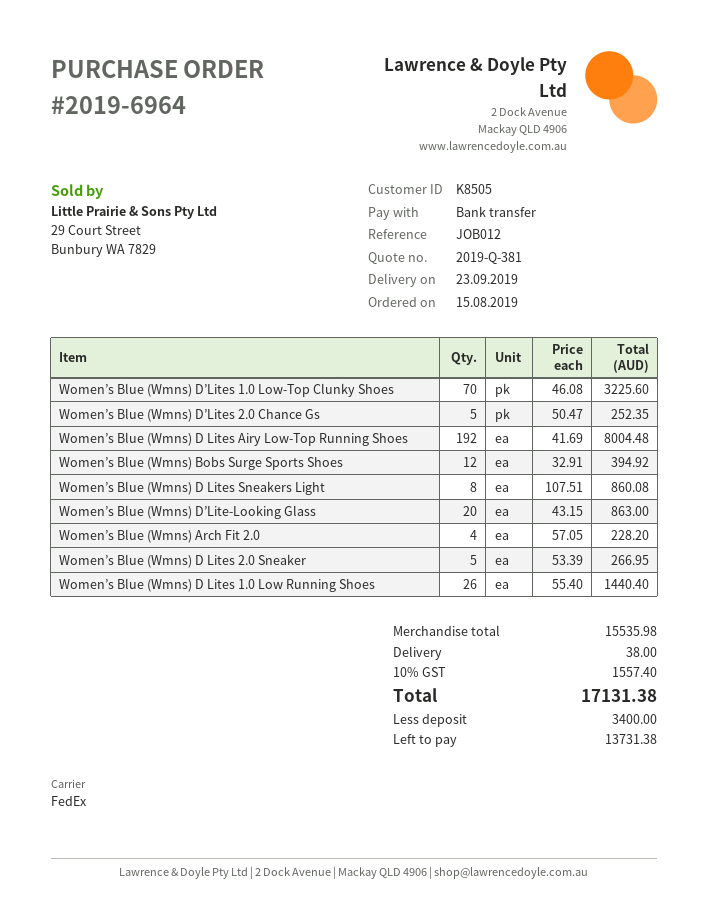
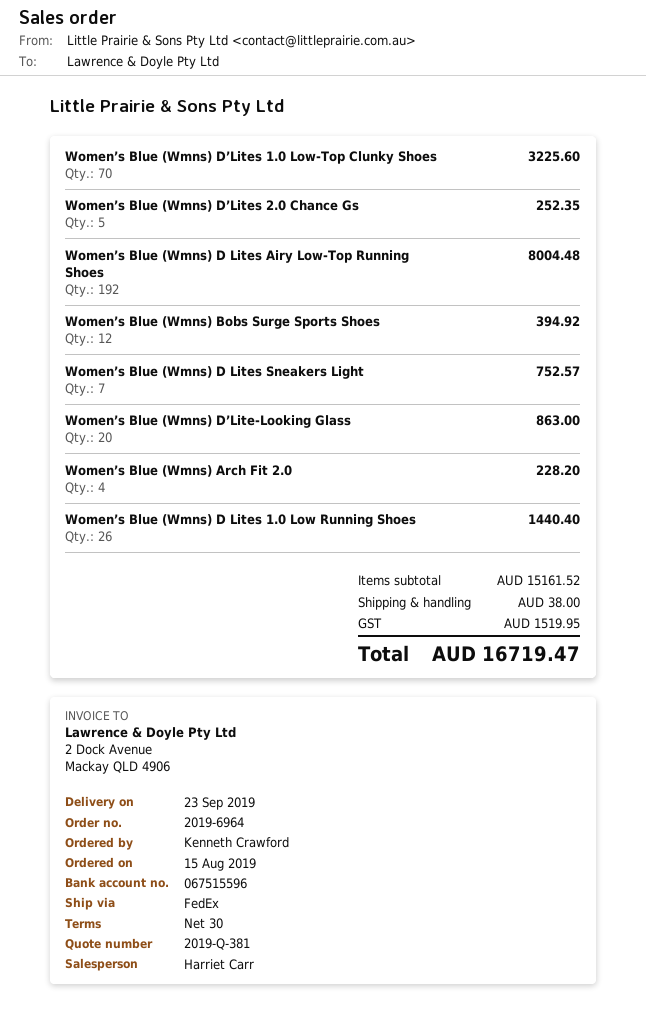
Women’s Blue (Wmns) D Lites Sneakers Light: 8 for 860.08 -> 7 for 752.57
Women’s Blue (Wmns) D Lites 2.0 Sneaker: 5 for 266.95 -> none
subtotal: 15535.98 -> 15161.52
tax: 1557.40 -> 1519.95
total: 17131.38 -> 16719.47

